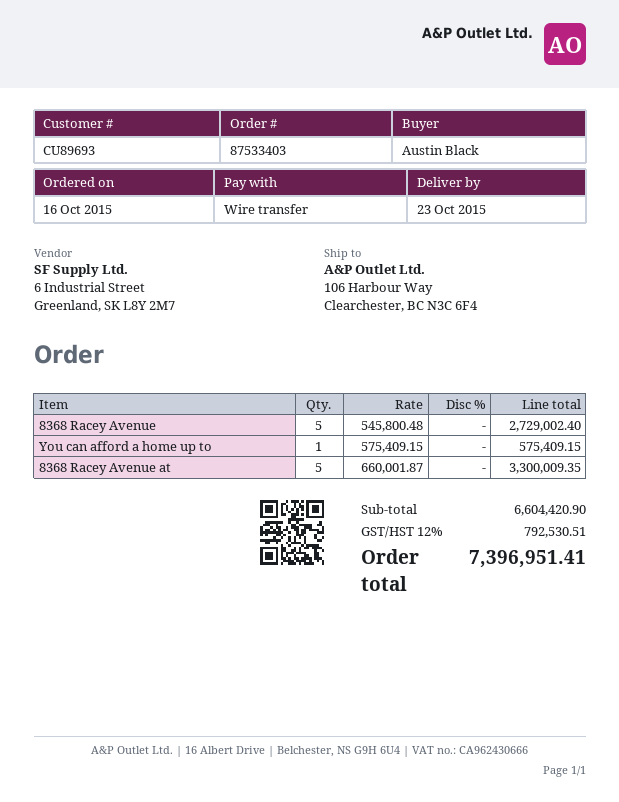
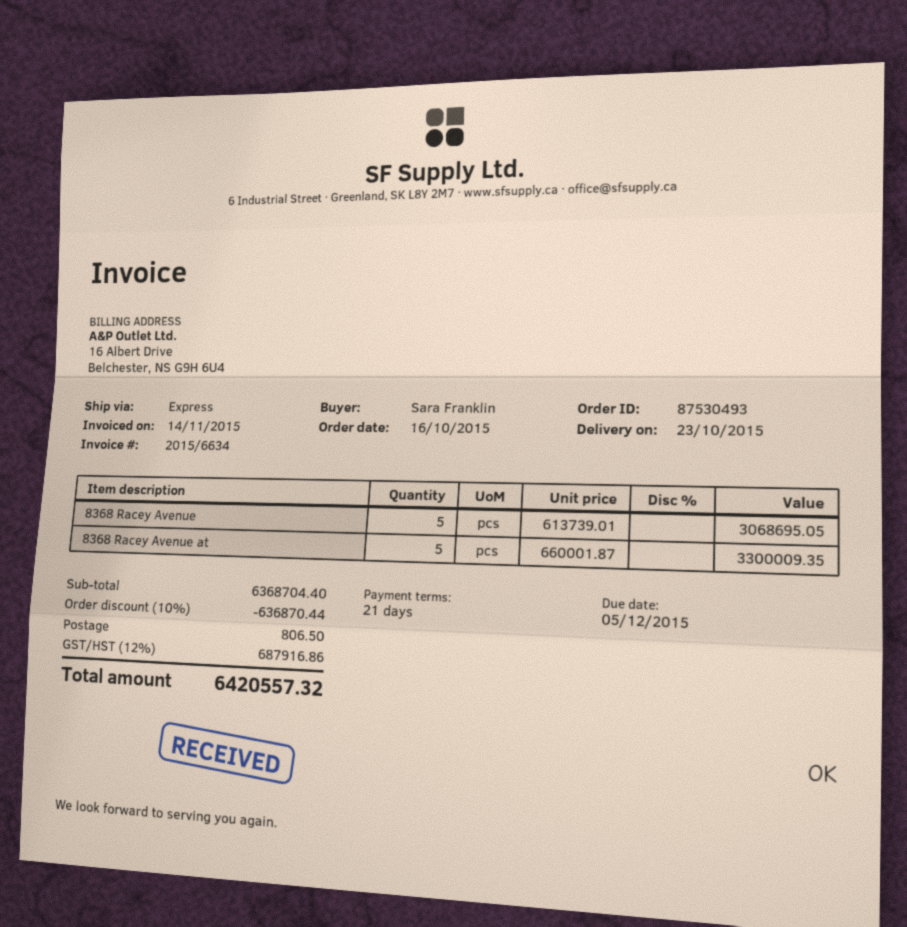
order number: 87533403 -> 87530493
ordered by: Austin Black -> Sara Franklin
8368 Racey Avenue: 5 x 545800.48 = 2729002.40 -> 5 x 613739.01 = 3068695.05
You can afford a home up to: 1 x 575409.15 = 575409.15 -> none
subtotal: 6604420.90 -> 6368704.40
discount: none -> 10% = 636870.44
shipping: none -> 806.50
tax: 12% = 792530.51 -> 12% = 687916.86
total: 7396951.41 -> 6420557.32

